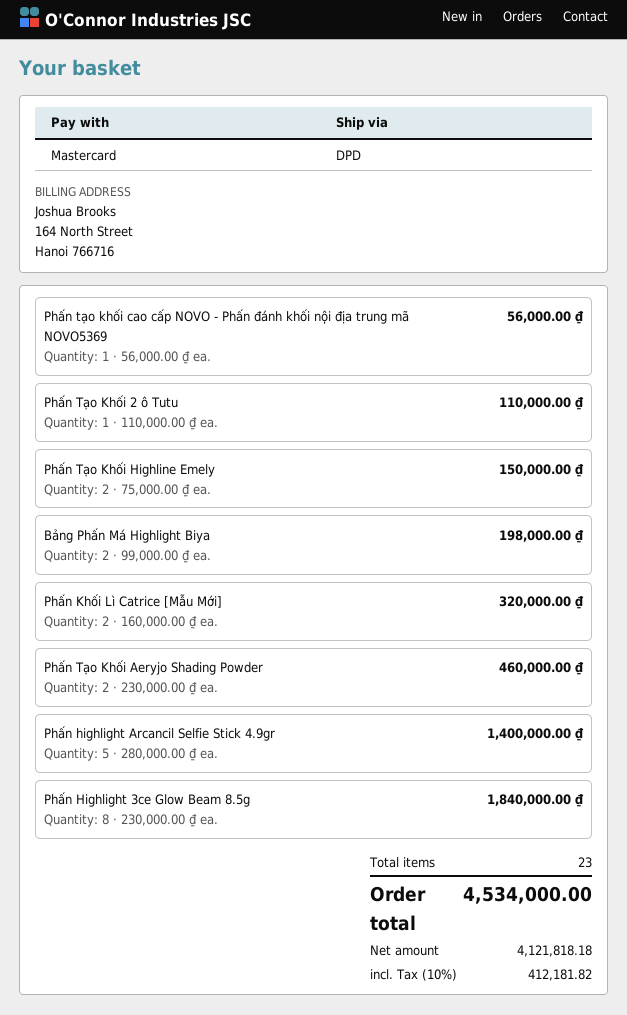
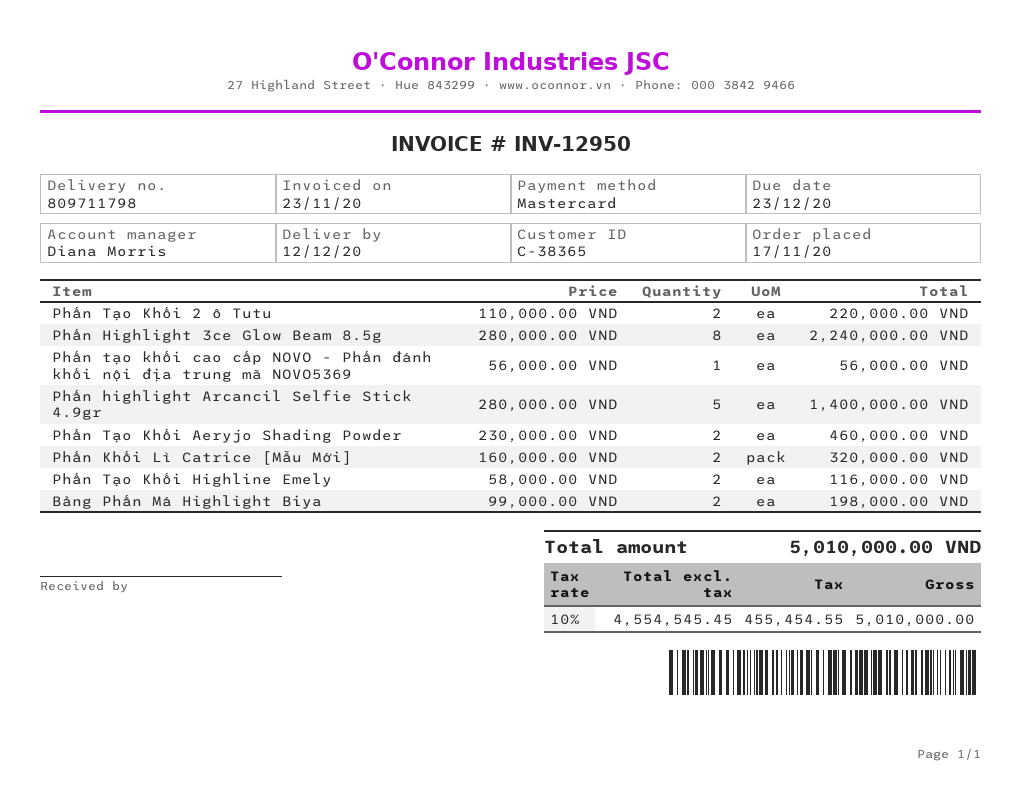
Phấn Tạo Khối 2 ô Tutu: 1 x 110000.00 = 110000.00 -> 2 x 110000.00 = 220000.00
Phấn Tạo Khối Highline Emely: 2 x 75000.00 = 150000.00 -> 2 x 58000.00 = 116000.00
Phấn Highlight 3ce Glow Beam 8.5g: 8 x 230000.00 = 1840000.00 -> 8 x 280000.00 = 2240000.00
net: 4121818.18 -> 4554545.45
tax: 10% = 412181.82 -> 10% = 455454.55
total: 4534000.00 -> 5010000.00

